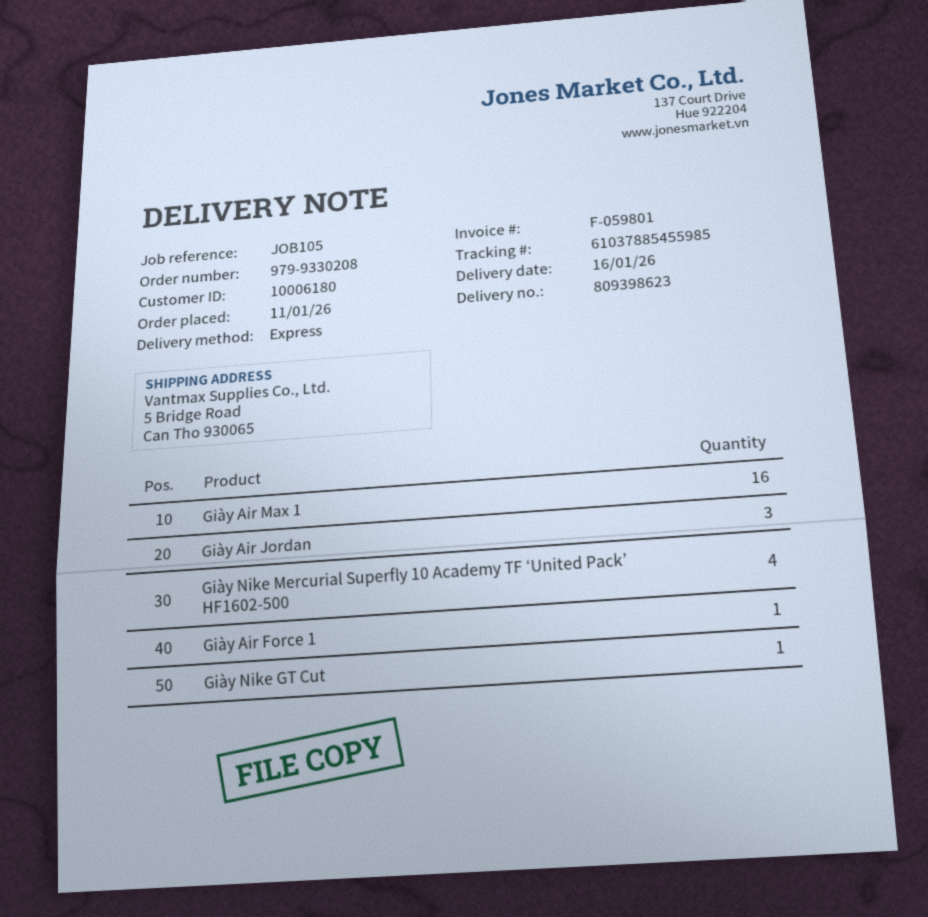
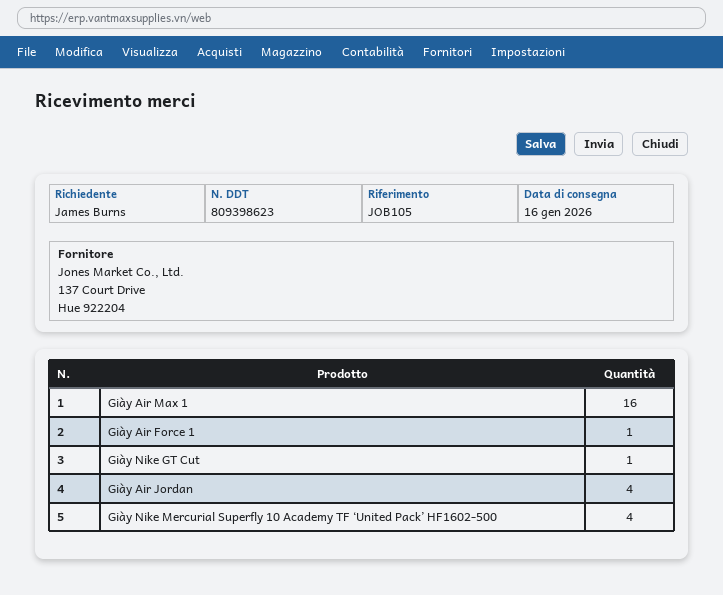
Giày Air Jordan: 3 -> 4

